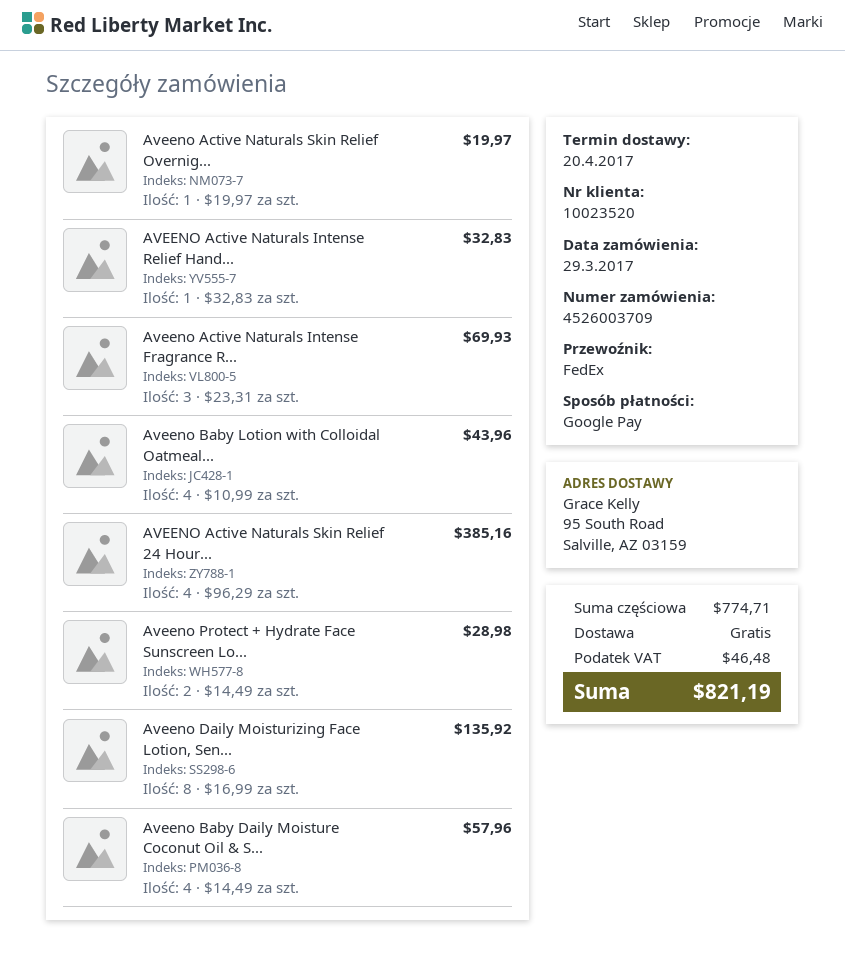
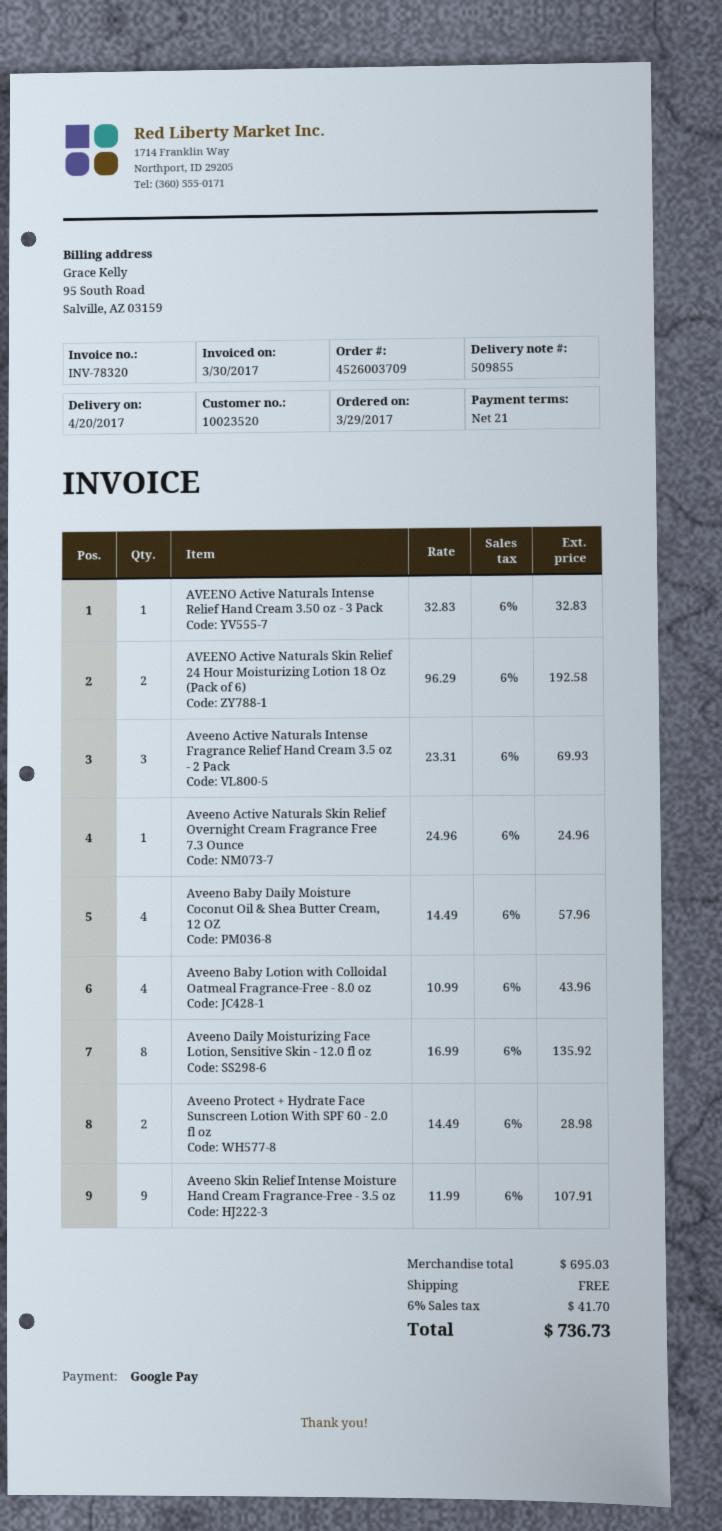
Aveeno Active Naturals Skin Relief Overnig...: 1 x 19.97 = 19.97 -> 1 x 24.96 = 24.96
AVEENO Active Naturals Skin Relief 24 Hour...: 4 x 96.29 = 385.16 -> 2 x 96.29 = 192.58
Aveeno Skin Relief Intense Moisture Hand Cream Fragrance-Free - 3.5 oz: none -> 9 x 11.99 = 107.91
subtotal: 774.71 -> 695.03
tax: 46.48 -> 41.70
total: 821.19 -> 736.73

